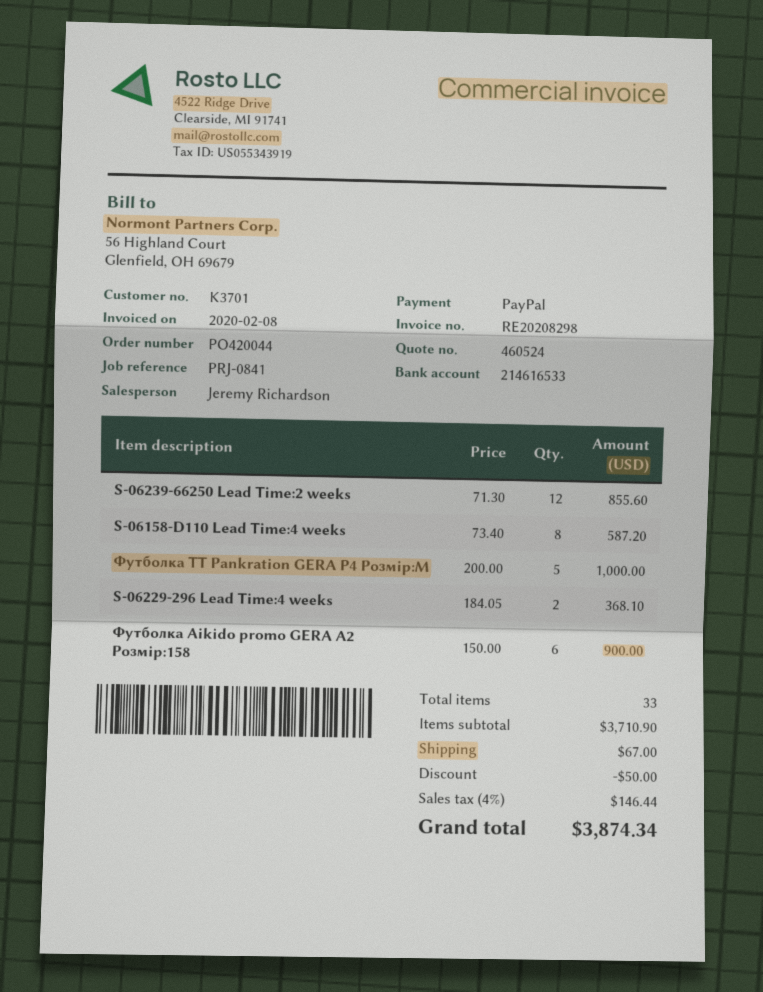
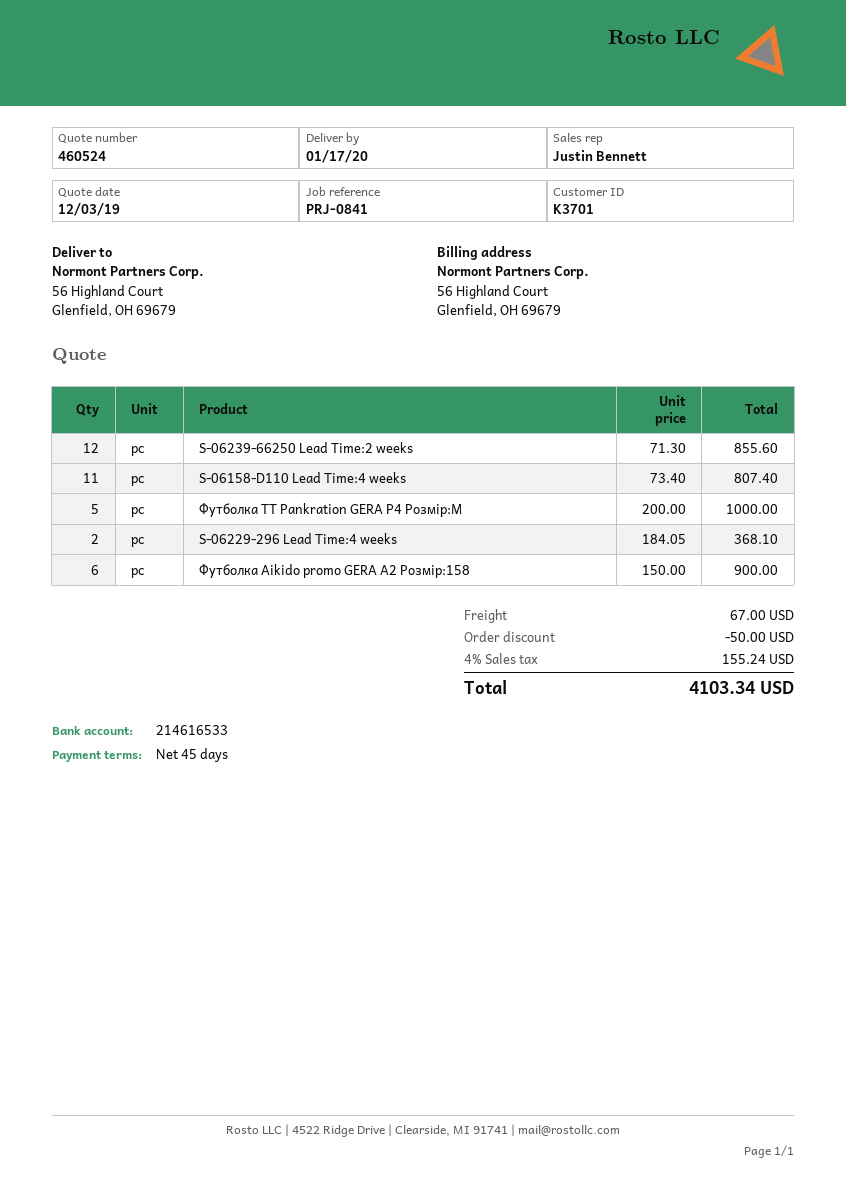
sales rep: Jeremy Richardson -> Justin Bennett
S-06158-D110 Lead Time:4 weeks: 8 x 73.40 = 587.20 -> 11 x 73.40 = 807.40
tax: 4% = 146.44 -> 4% = 155.24
total: 3874.34 -> 4103.34

